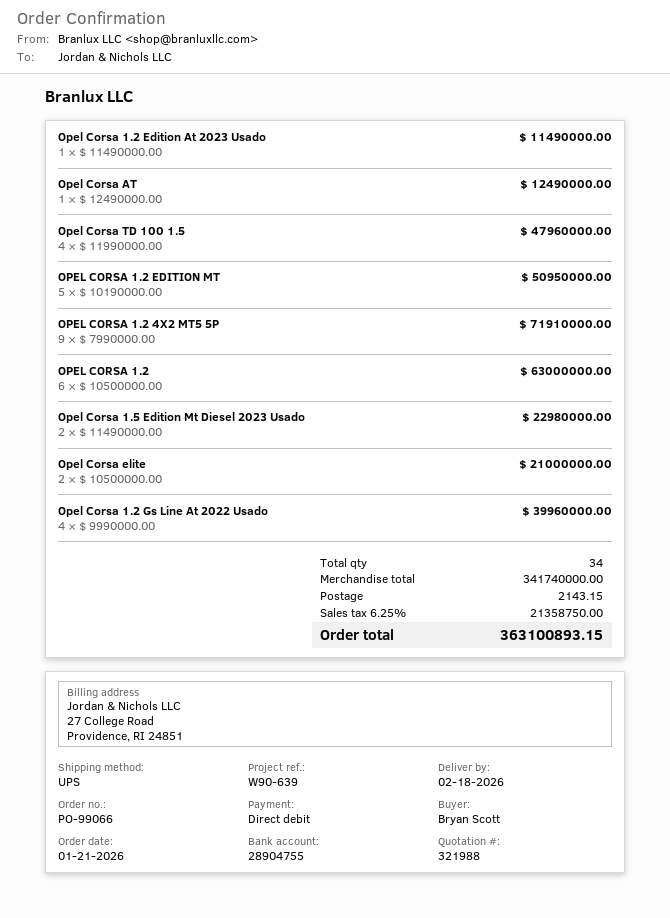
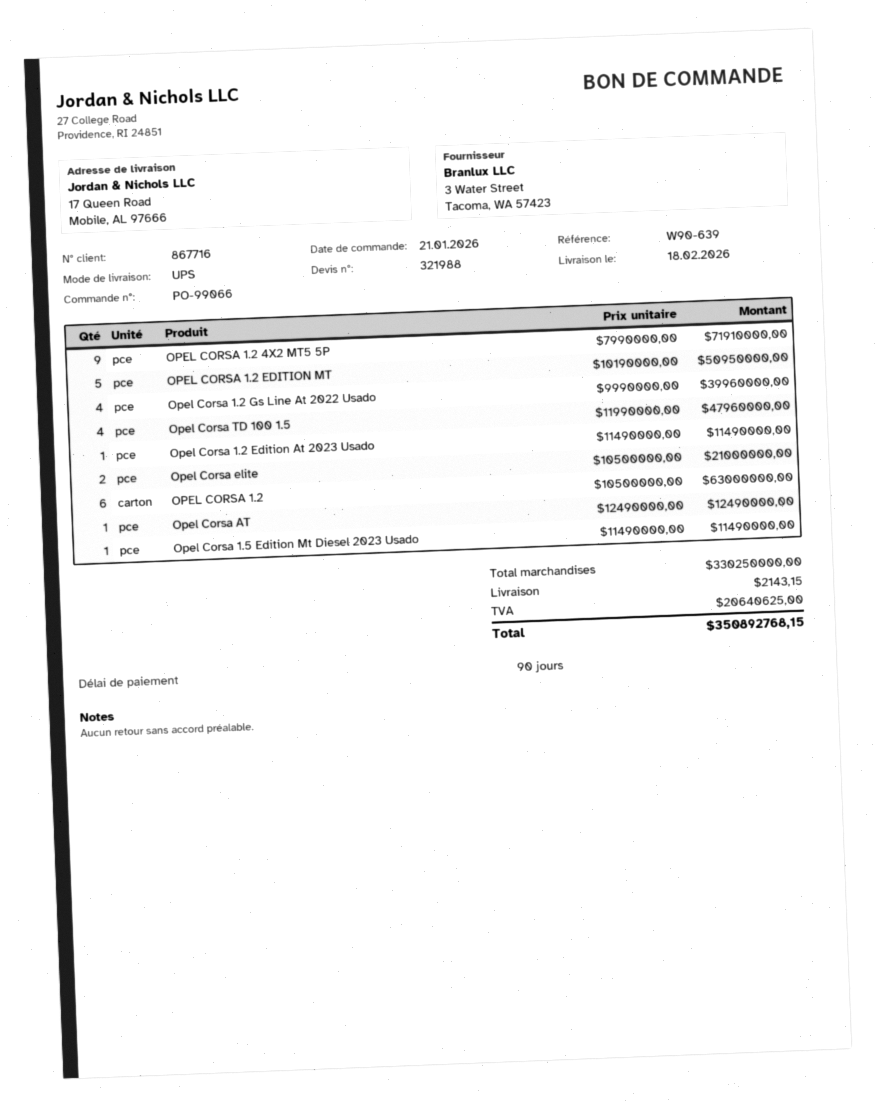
Opel Corsa 1.5 Edition Mt Diesel 2023 Usado: 2 x 11490000.00 = 22980000.00 -> 1 x 11490000.00 = 11490000.00
subtotal: 341740000.00 -> 330250000.00
tax: 21358750.00 -> 20640625.00
total: 363100893.15 -> 350892768.15

